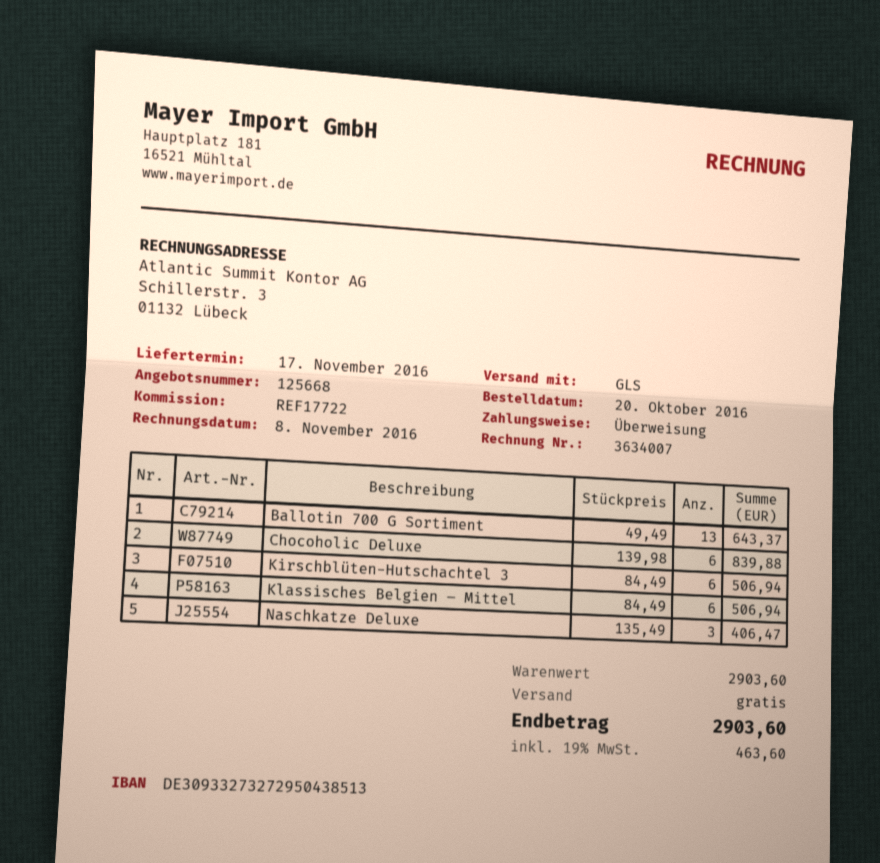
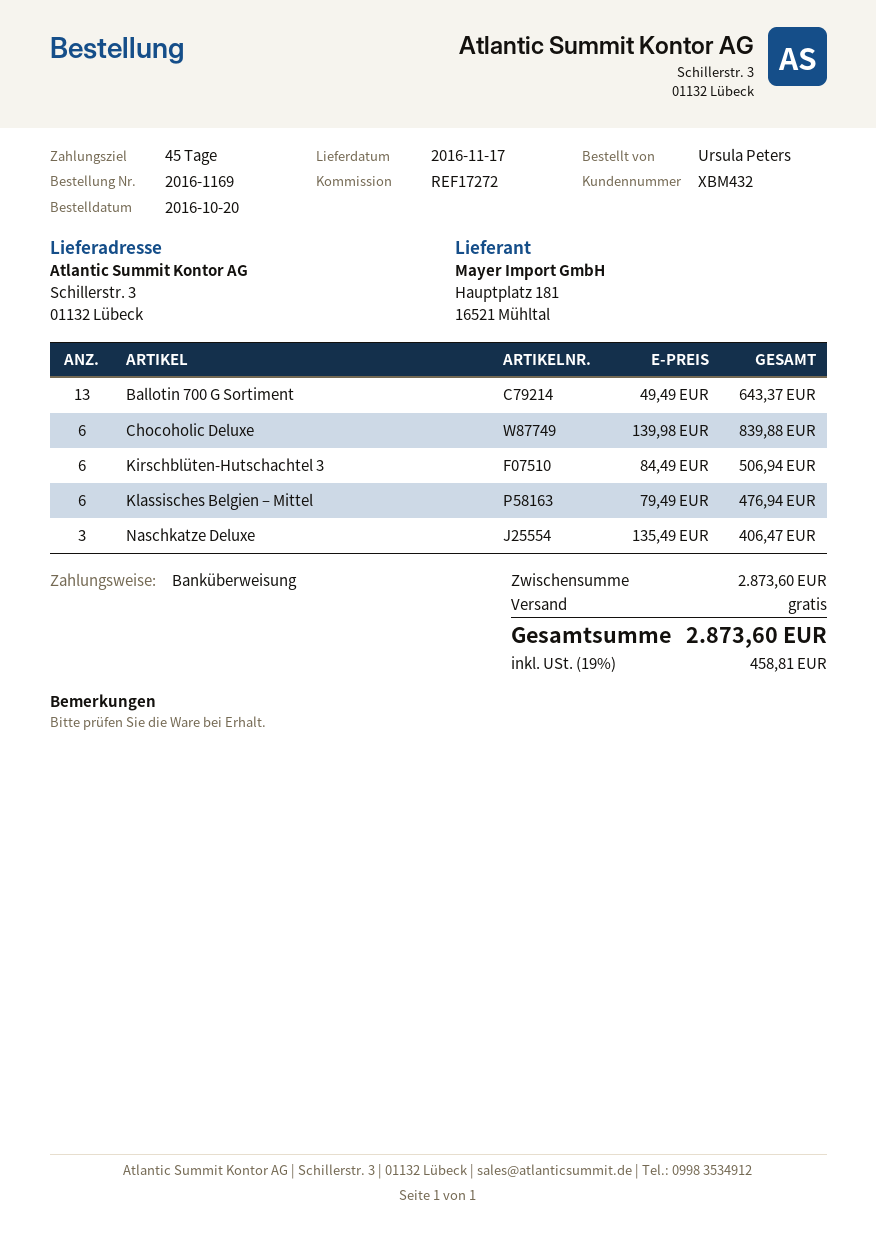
reference: REF17722 -> REF17272
Klassisches Belgien – Mittel: 6 x 84.49 = 506.94 -> 6 x 79.49 = 476.94
subtotal: 2903.60 -> 2873.60
tax: 19% = 463.60 -> 19% = 458.81
total: 2903.60 -> 2873.60

